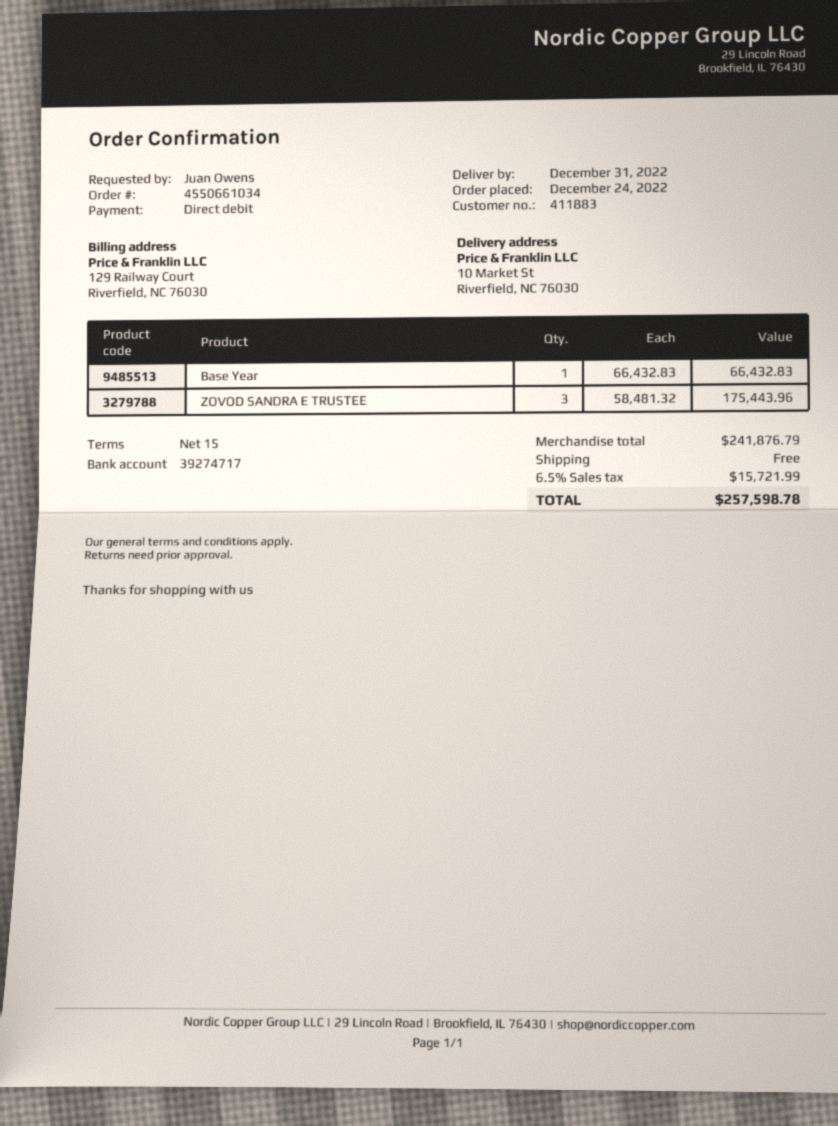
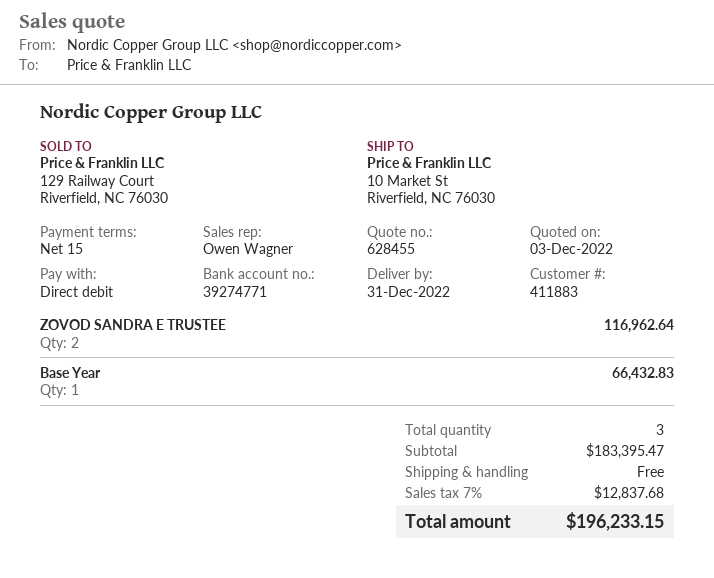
bank account: 39274717 -> 39274771
ZOVOD SANDRA E TRUSTEE: 3 for 175443.96 -> 2 for 116962.64
subtotal: 241876.79 -> 183395.47
tax: 6.5% = 15721.99 -> 7% = 12837.68
total: 257598.78 -> 196233.15

